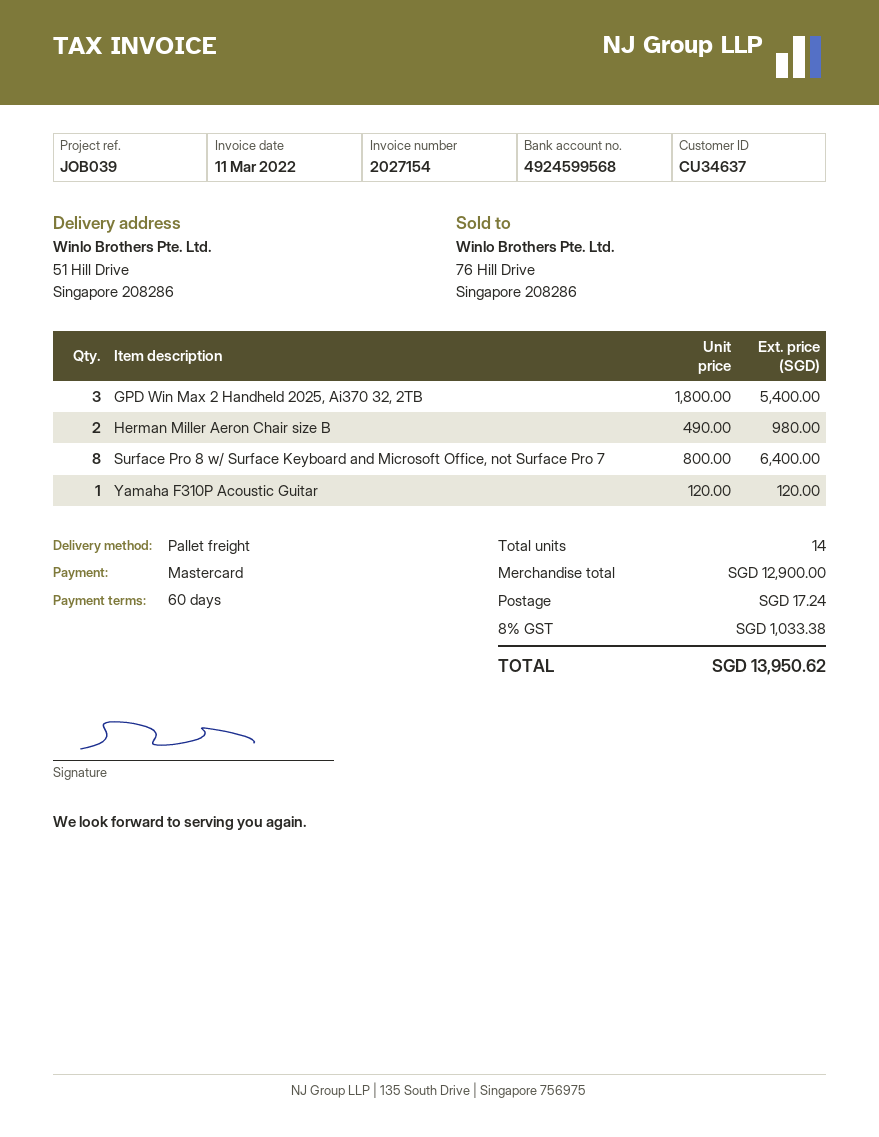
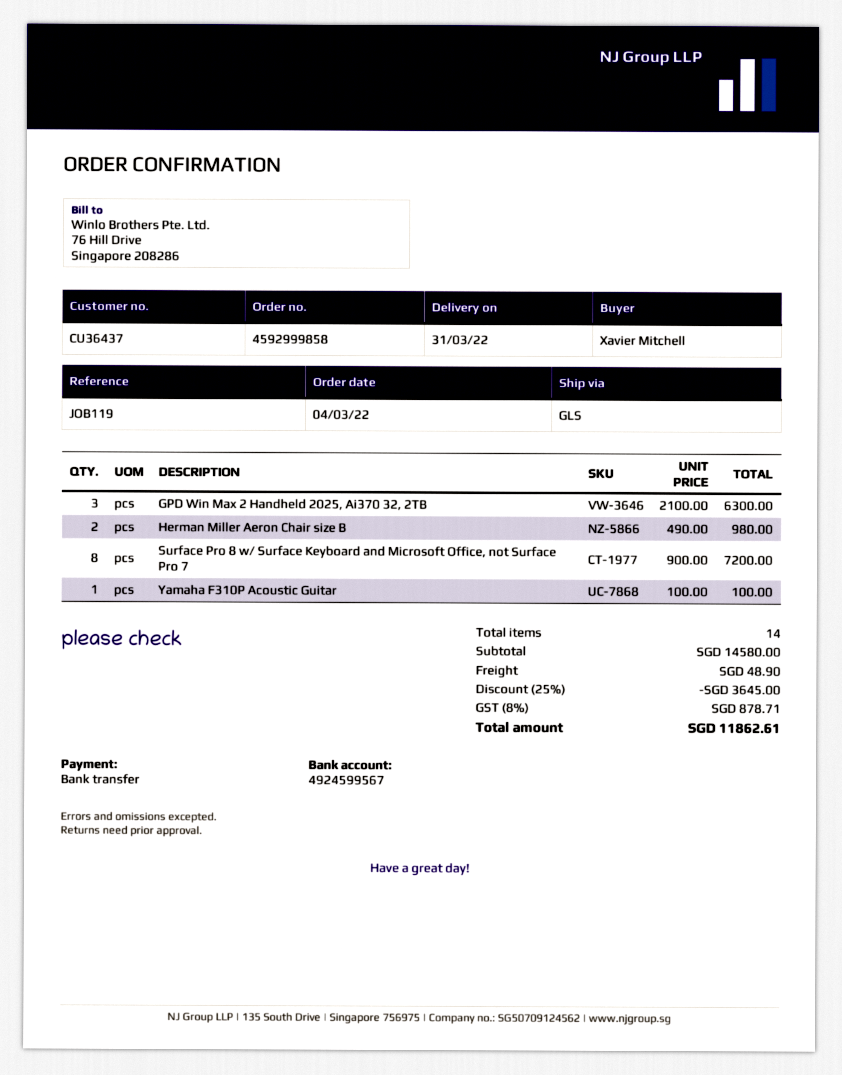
customer number: CU34637 -> CU36437
reference: JOB039 -> JOB119
payment method: Mastercard -> bank transfer
bank account: 4924599568 -> 4924599567
shipping method: pallet freight -> GLS
GPD Win Max 2 Handheld 2025, Ai370 32, 2TB: 3 x 1800.00 = 5400.00 -> 3 x 2100.00 = 6300.00
Surface Pro 8 w/ Surface Keyboard and Microsoft Office, not Surface Pro 7: 8 x 800.00 = 6400.00 -> 8 x 900.00 = 7200.00
Yamaha F310P Acoustic Guitar: 1 x 120.00 = 120.00 -> 1 x 100.00 = 100.00
subtotal: 12900.00 -> 14580.00
discount: none -> 25% = 3645.00
shipping: 17.24 -> 48.90
tax: 8% = 1033.38 -> 8% = 878.71
total: 13950.62 -> 11862.61

